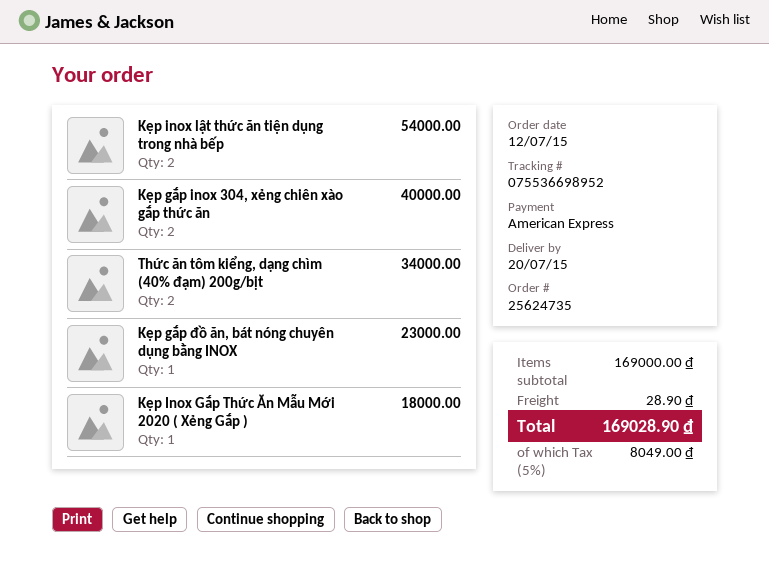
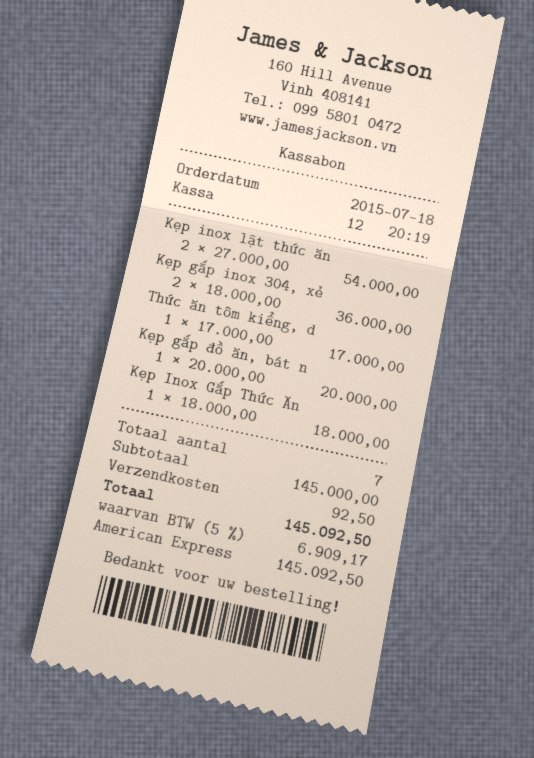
order date: 2015-07-12 -> 2015-07-18
Kẹp gắp inox 304, xẻng chiên xào gắp thức ăn: 2 for 40000.00 -> 2 for 36000.00
Thức ăn tôm kiểng, dạng chìm (40% đạm) 200g/bịt: 2 for 34000.00 -> 1 for 17000.00
Kẹp gắp đồ ăn, bát nóng chuyên dụng bằng INOX: 1 for 23000.00 -> 1 for 20000.00
subtotal: 169000.00 -> 145000.00
shipping: 28.90 -> 92.50
tax: 5% = 8049.00 -> 5% = 6909.17
total: 169028.90 -> 145092.50

